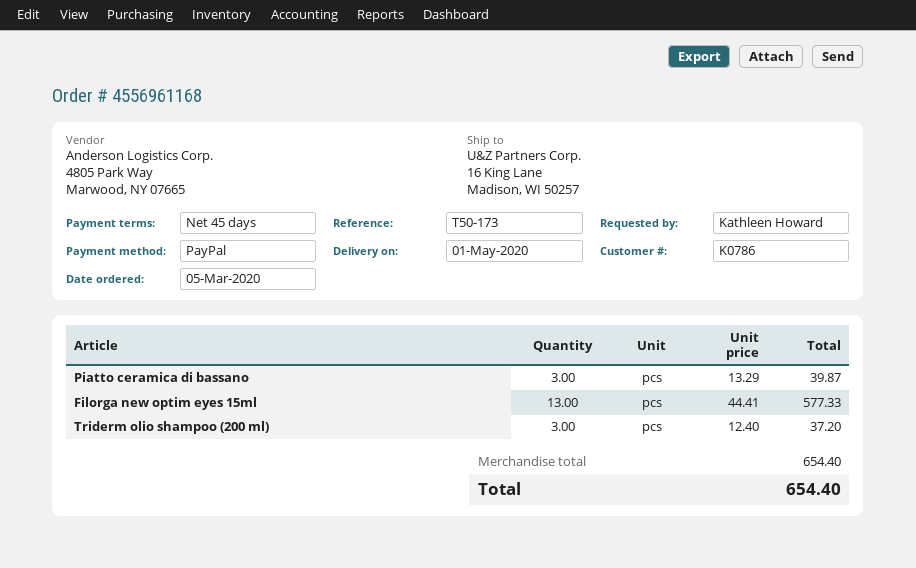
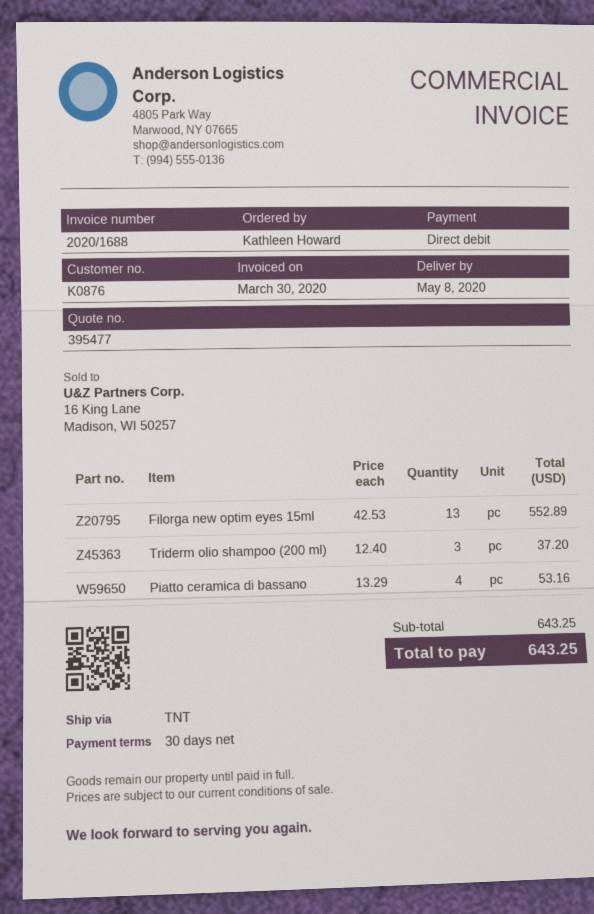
delivery date: 2020-05-01 -> 2020-05-08
payment terms: 45 days -> 30 days
customer number: K0786 -> K0876
payment method: PayPal -> direct debit
Piatto ceramica di bassano: 3 x 13.29 = 39.87 -> 4 x 13.29 = 53.16
Filorga new optim eyes 15ml: 13 x 44.41 = 577.33 -> 13 x 42.53 = 552.89
subtotal: 654.40 -> 643.25
total: 654.40 -> 643.25

